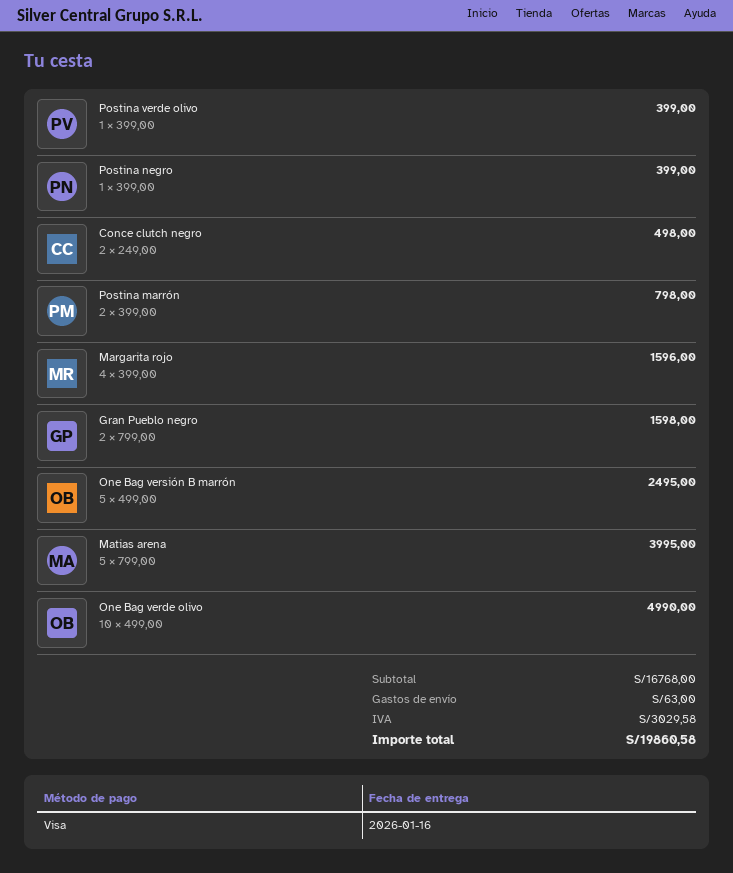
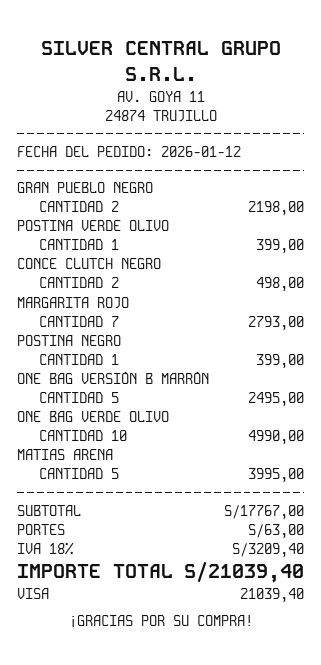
Postina marrón: 2 for 798.00 -> none
Margarita rojo: 4 for 1596.00 -> 7 for 2793.00
Gran Pueblo negro: 2 for 1598.00 -> 2 for 2198.00
subtotal: 16768.00 -> 17767.00
tax: 3029.58 -> 3209.40
total: 19860.58 -> 21039.40

